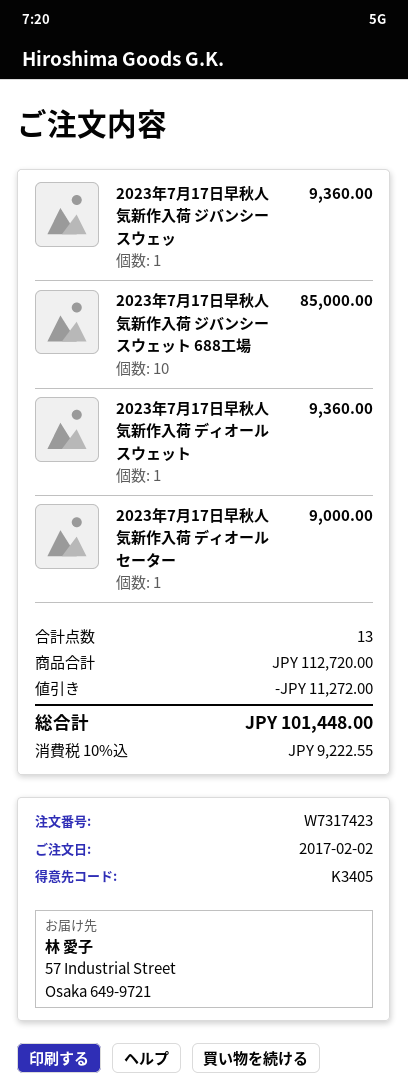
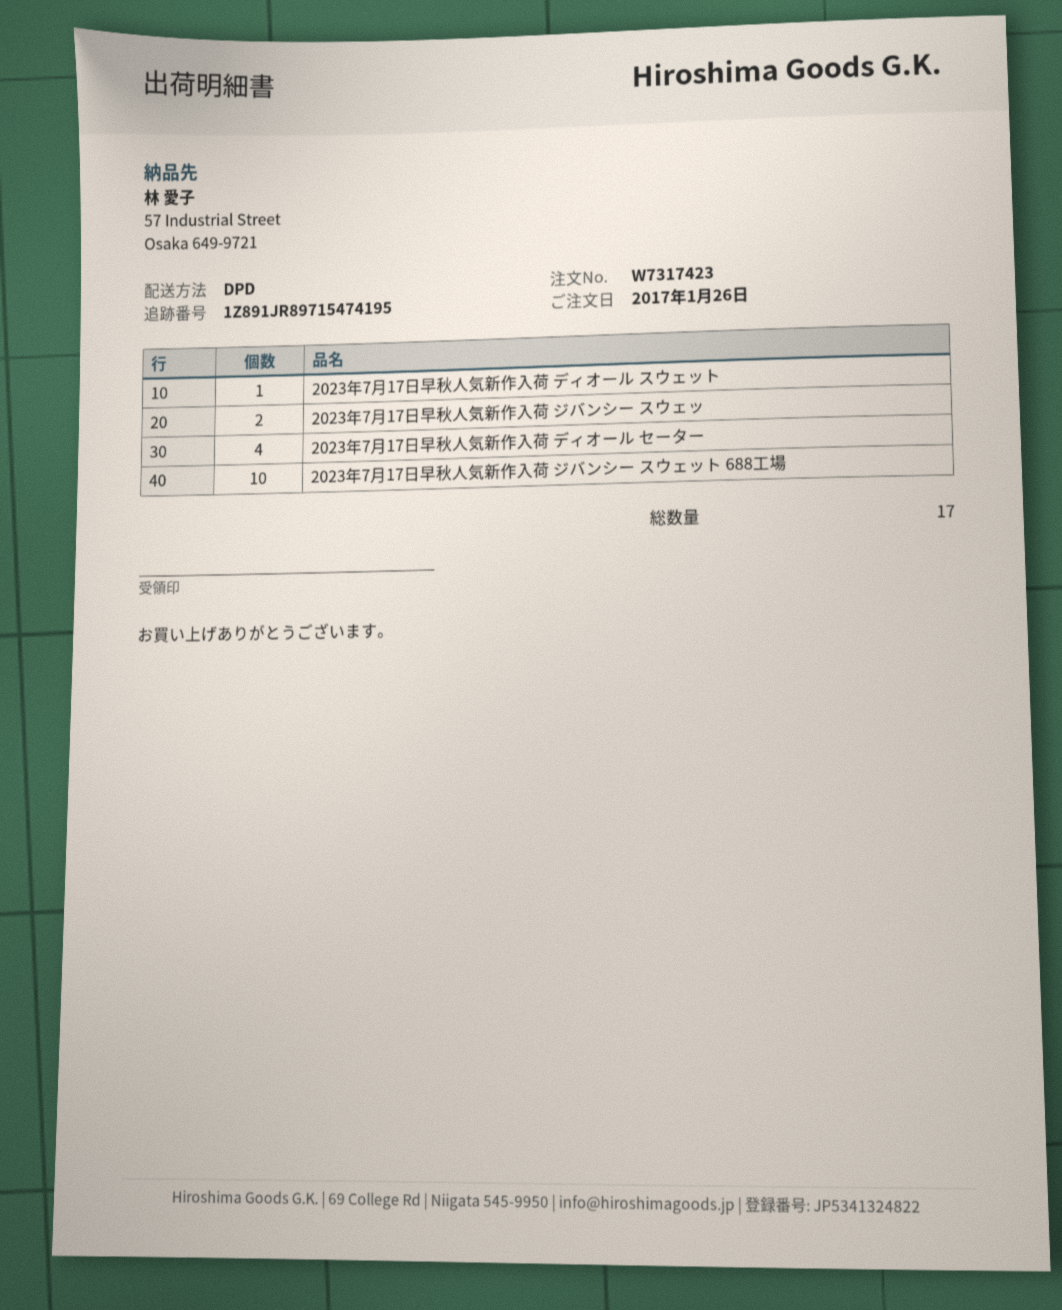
order date: 2017-02-02 -> 2017-01-26
2023年7月17日早秋人気新作入荷 ジバンシー スウェッ: 1 -> 2
2023年7月17日早秋人気新作入荷 ディオール セーター: 1 -> 4
total quantity: 13 -> 17

